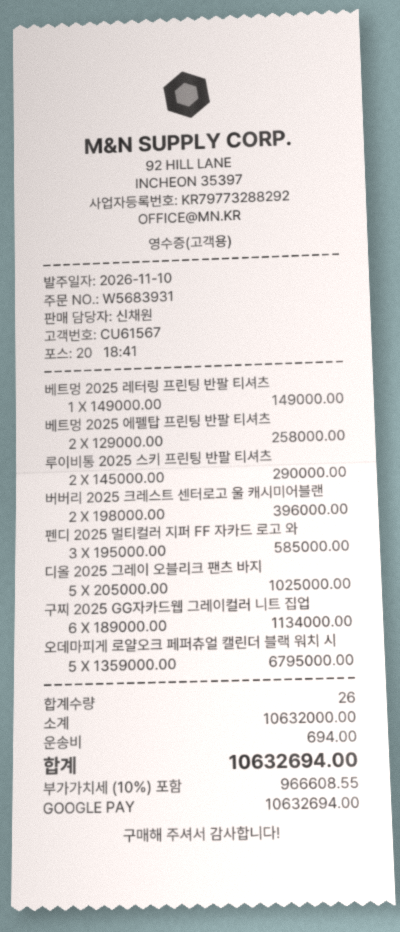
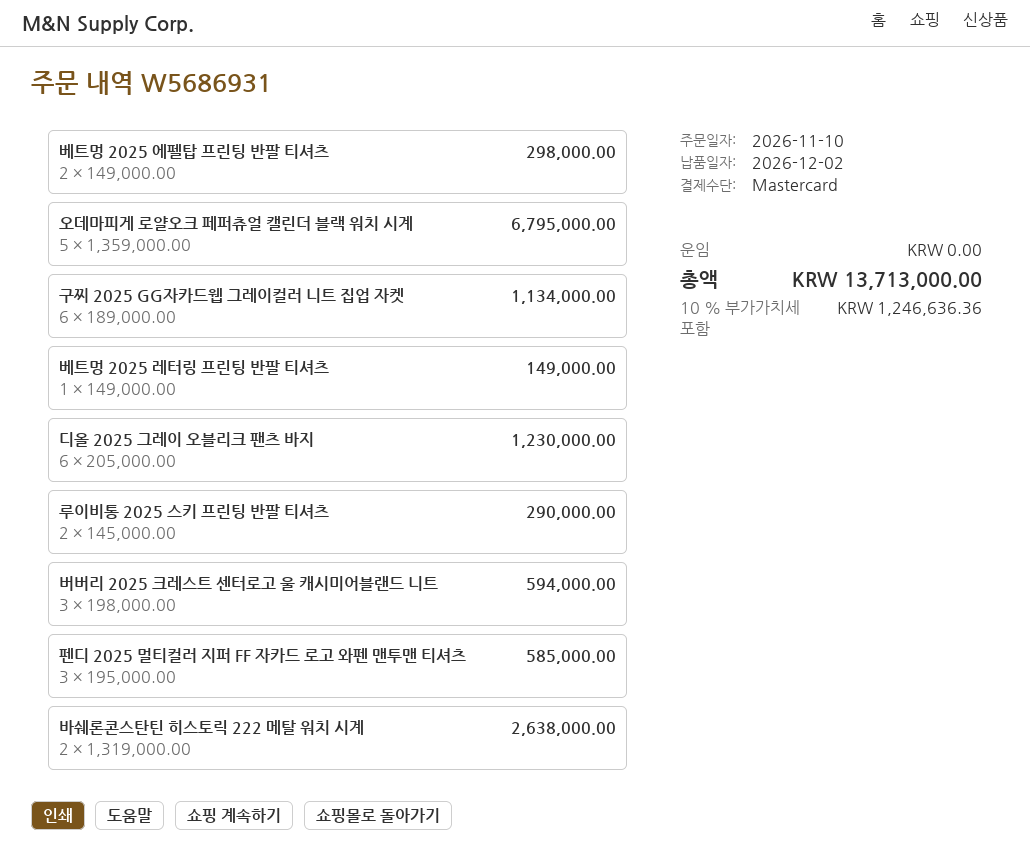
order number: W5683931 -> W5686931
payment method: Google Pay -> Mastercard
베트멍 2025 에펠탑 프린팅 반팔 티셔츠: 2 x 129000.00 = 258000.00 -> 2 x 149000.00 = 298000.00
버버리 2025 크레스트 센터로고 울 캐시미어블랜: 2 x 198000.00 = 396000.00 -> 3 x 198000.00 = 594000.00
디올 2025 그레이 오블리크 팬츠 바지: 5 x 205000.00 = 1025000.00 -> 6 x 205000.00 = 1230000.00
바쉐론콘스탄틴 히스토릭 222 메탈 워치 시계: none -> 2 x 1319000.00 = 2638000.00
shipping: 694.00 -> 0.00
tax: 10% = 966608.55 -> 10% = 1246636.36
total: 10632694.00 -> 13713000.00

